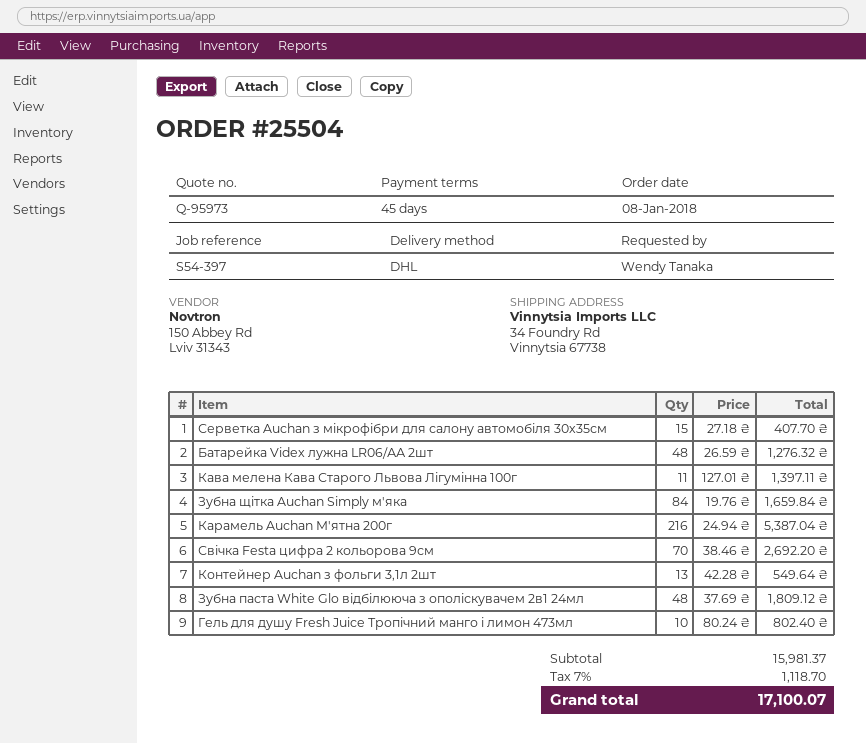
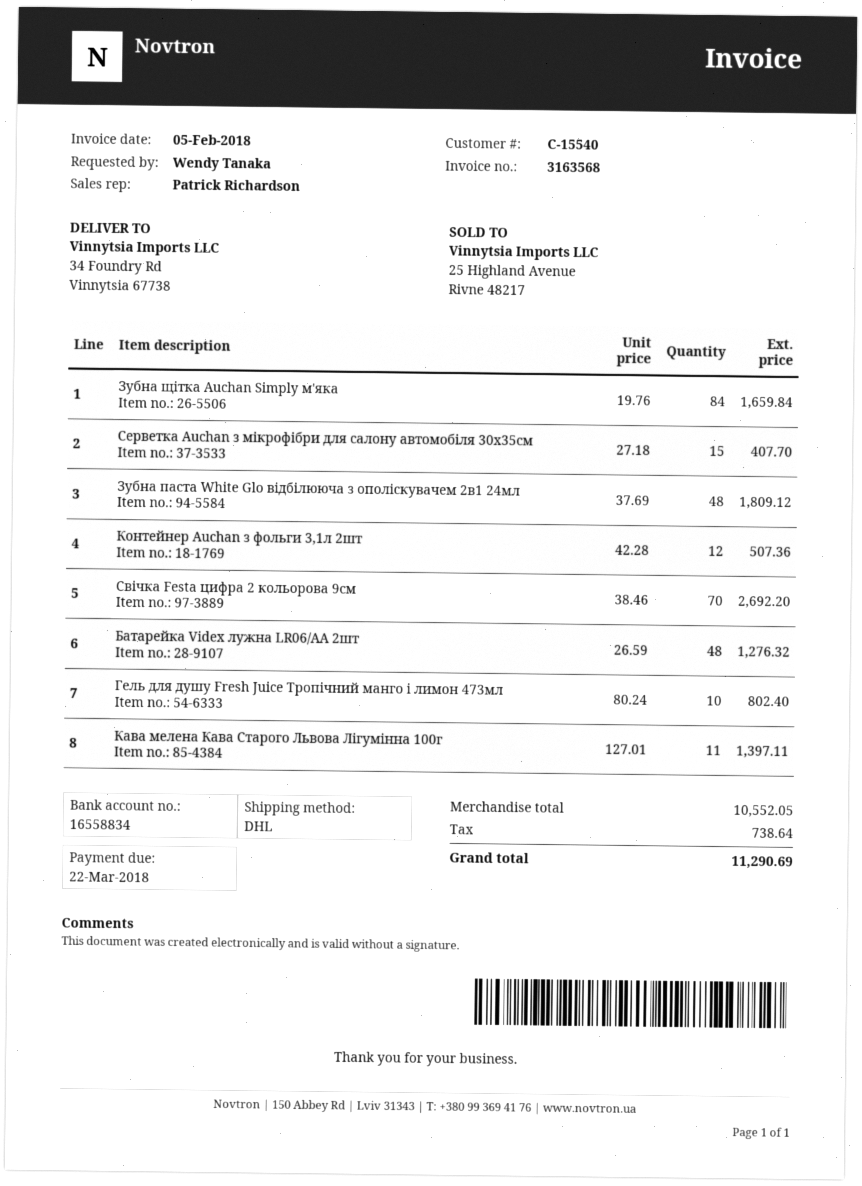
Карамель Auchan М'ятна 200г: 216 x 24.94 = 5387.04 -> none
Контейнер Auchan з фольги 3,1л 2шт: 13 x 42.28 = 549.64 -> 12 x 42.28 = 507.36
subtotal: 15981.37 -> 10552.05
tax: 1118.70 -> 738.64
total: 17100.07 -> 11290.69

